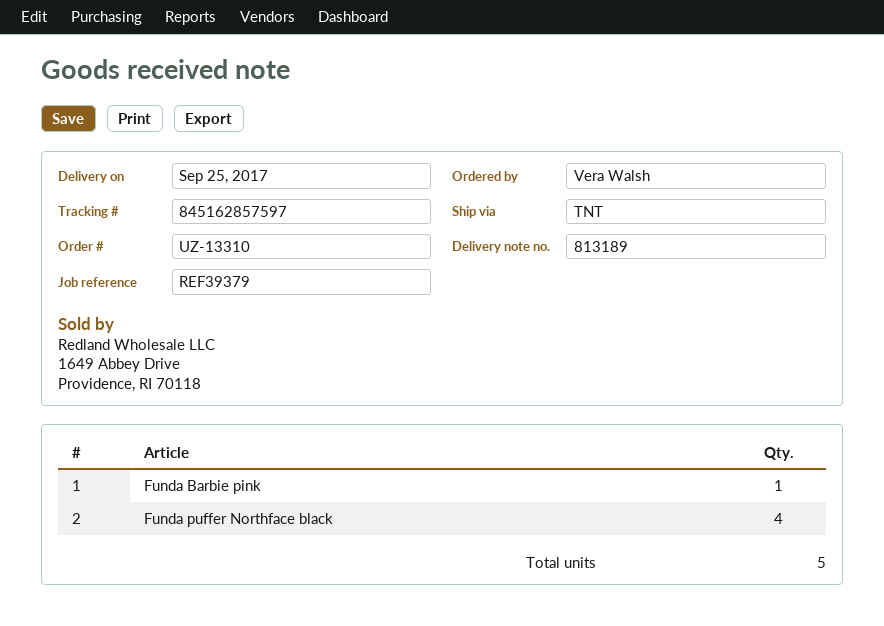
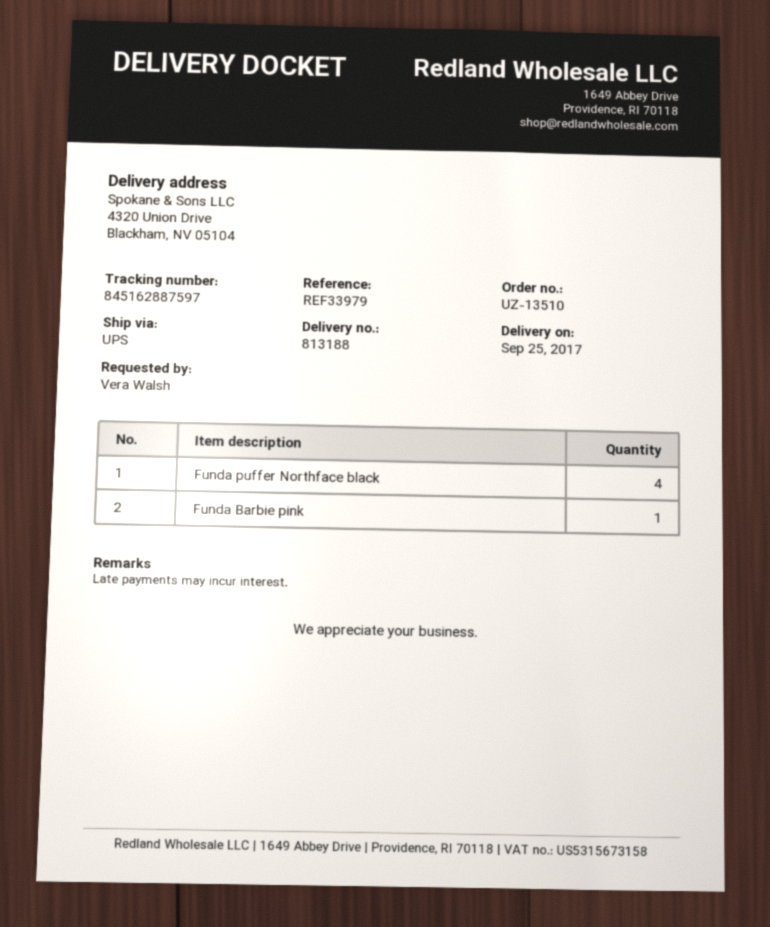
order number: UZ-13310 -> UZ-13510
delivery note number: 813189 -> 813188
reference: REF39379 -> REF33979
shipping method: TNT -> UPS
tracking number: 845162857597 -> 845162887597

